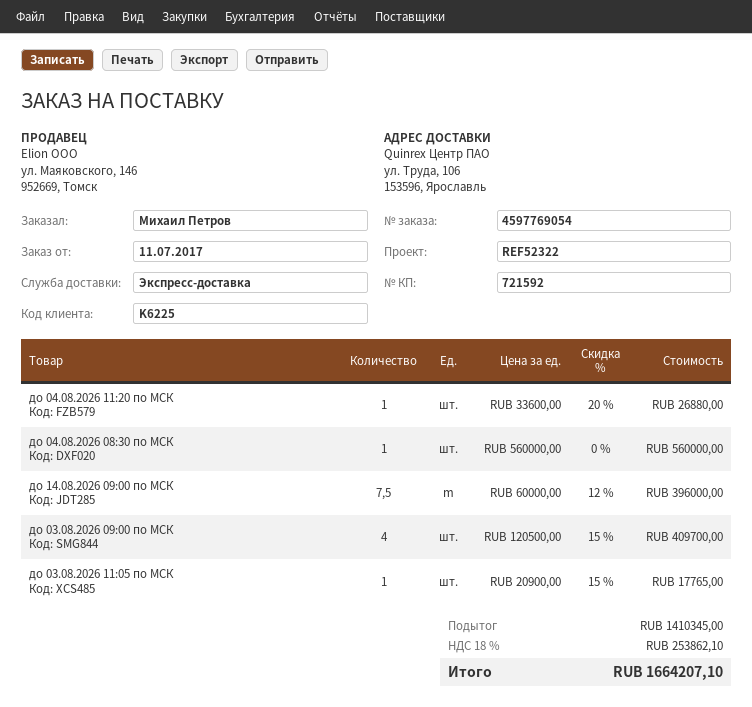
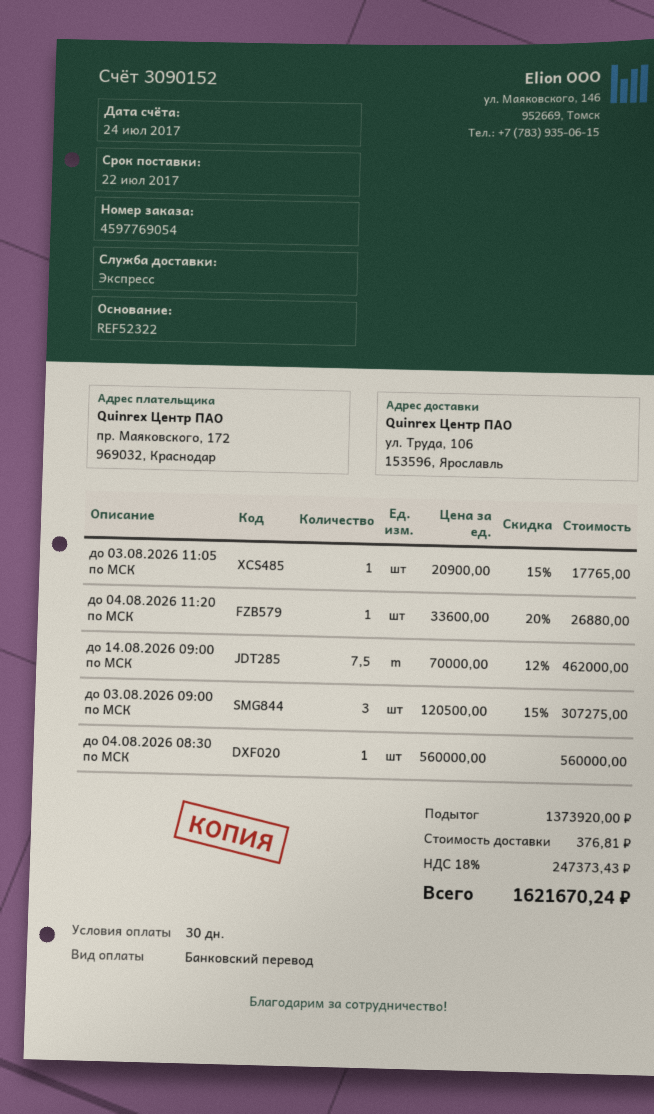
до 14.08.2026 09:00 по МСК: 7.5 x 60000.00 - 12% = 396000.00 -> 7.5 x 70000.00 - 12% = 462000.00
до 03.08.2026 09:00 по МСК: 4 x 120500.00 - 15% = 409700.00 -> 3 x 120500.00 - 15% = 307275.00
subtotal: 1410345.00 -> 1373920.00
shipping: none -> 376.81
tax: 18% = 253862.10 -> 18% = 247373.43
total: 1664207.10 -> 1621670.24

